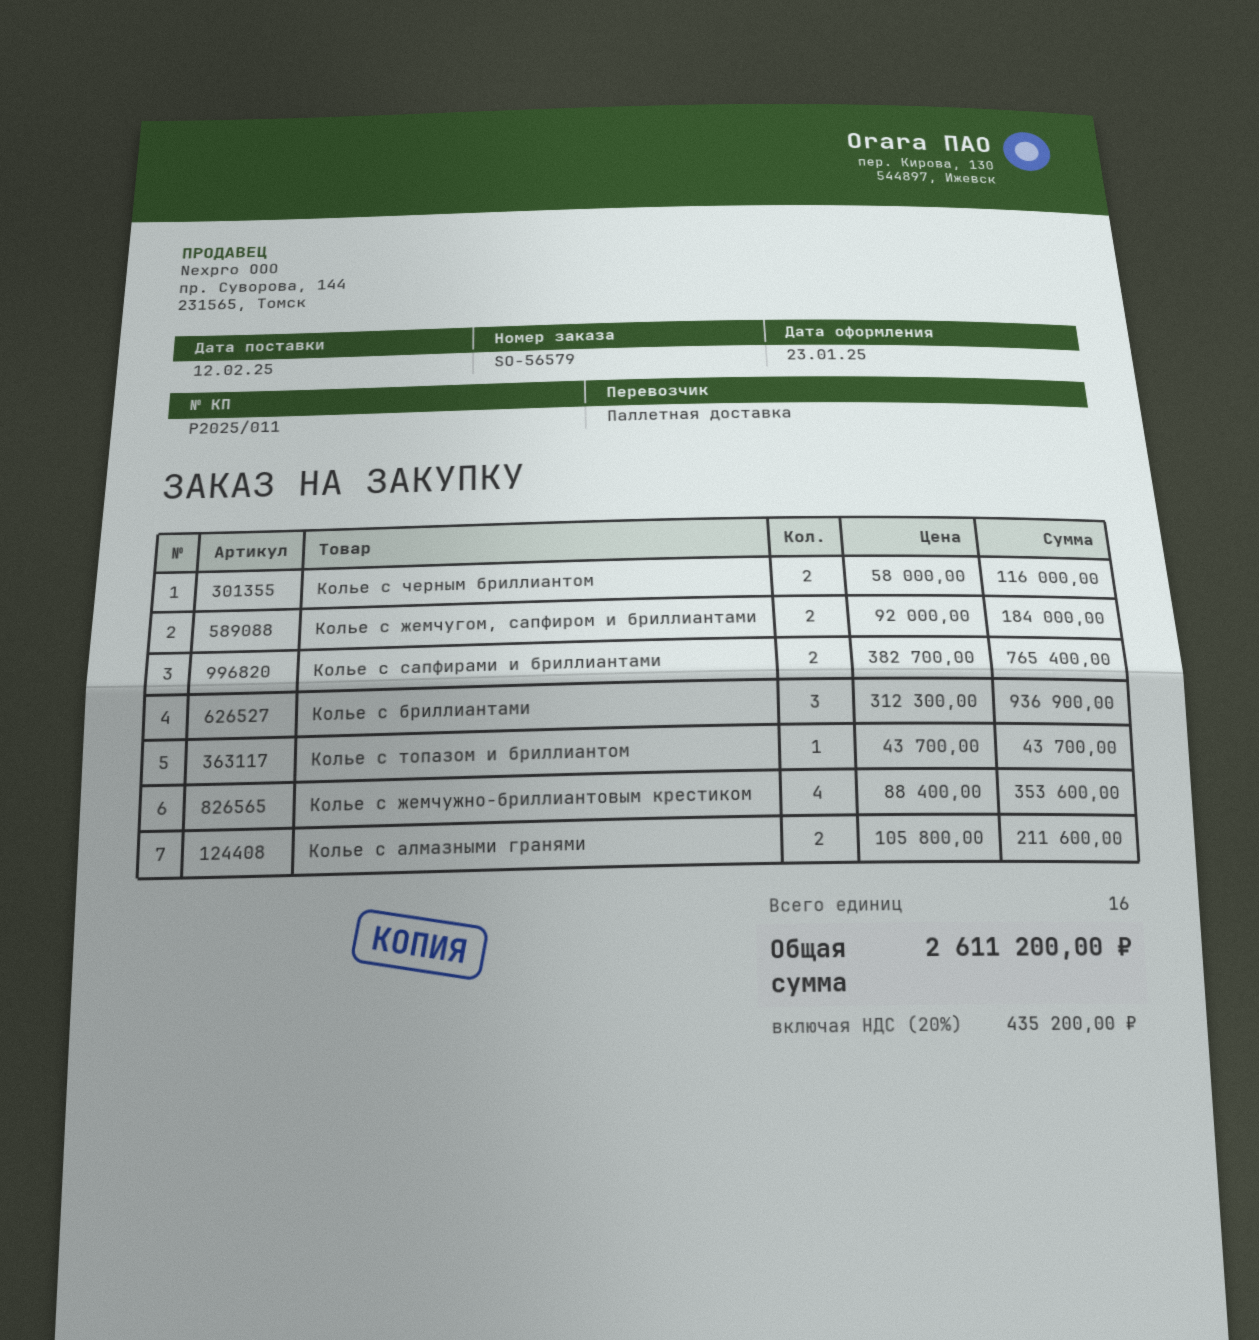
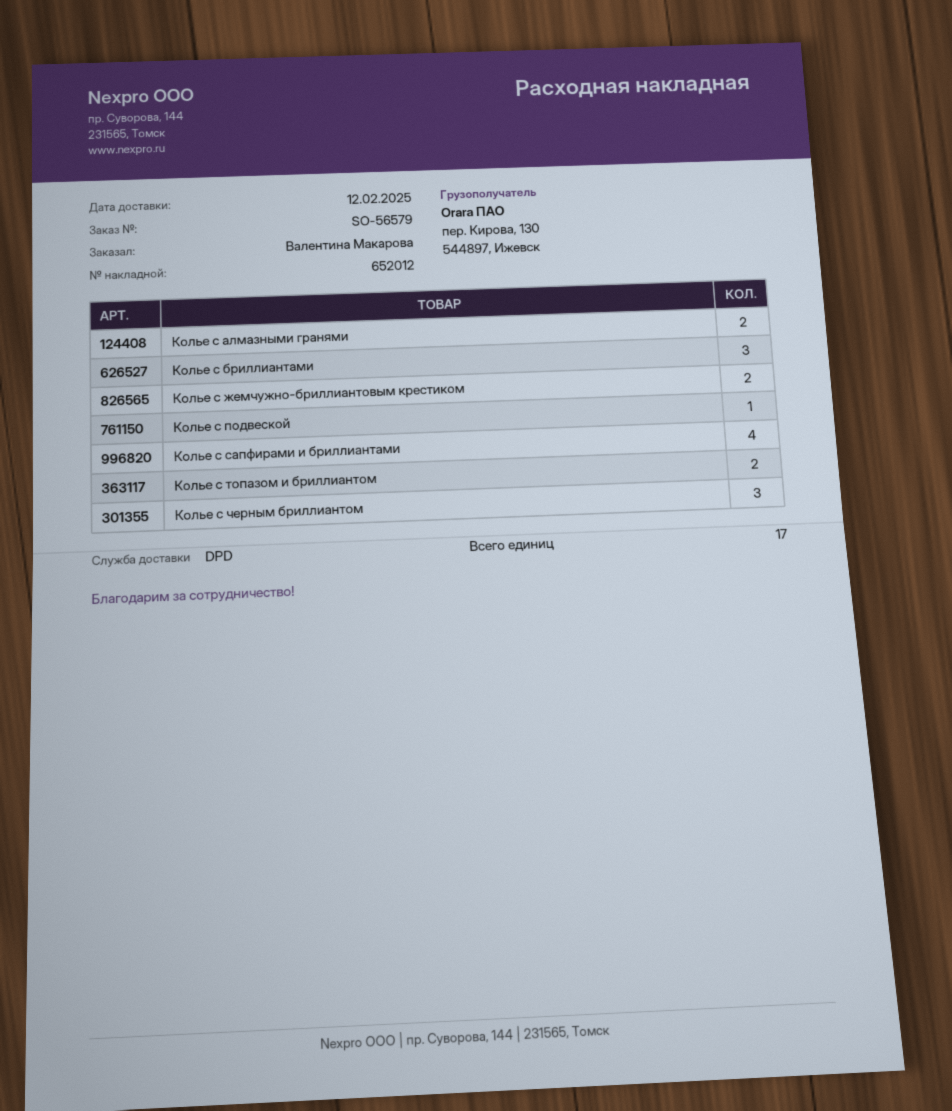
shipping method: pallet freight -> DPD
Колье с черным бриллиантом: 2 -> 3
Колье с жемчугом, сапфиром и бриллиантами: 2 -> none
Колье с сапфирами и бриллиантами: 2 -> 4
Колье с топазом и бриллиантом: 1 -> 2
Колье с жемчужно-бриллиантовым крестиком: 4 -> 2
Колье с подвеской: none -> 1
total quantity: 16 -> 17

